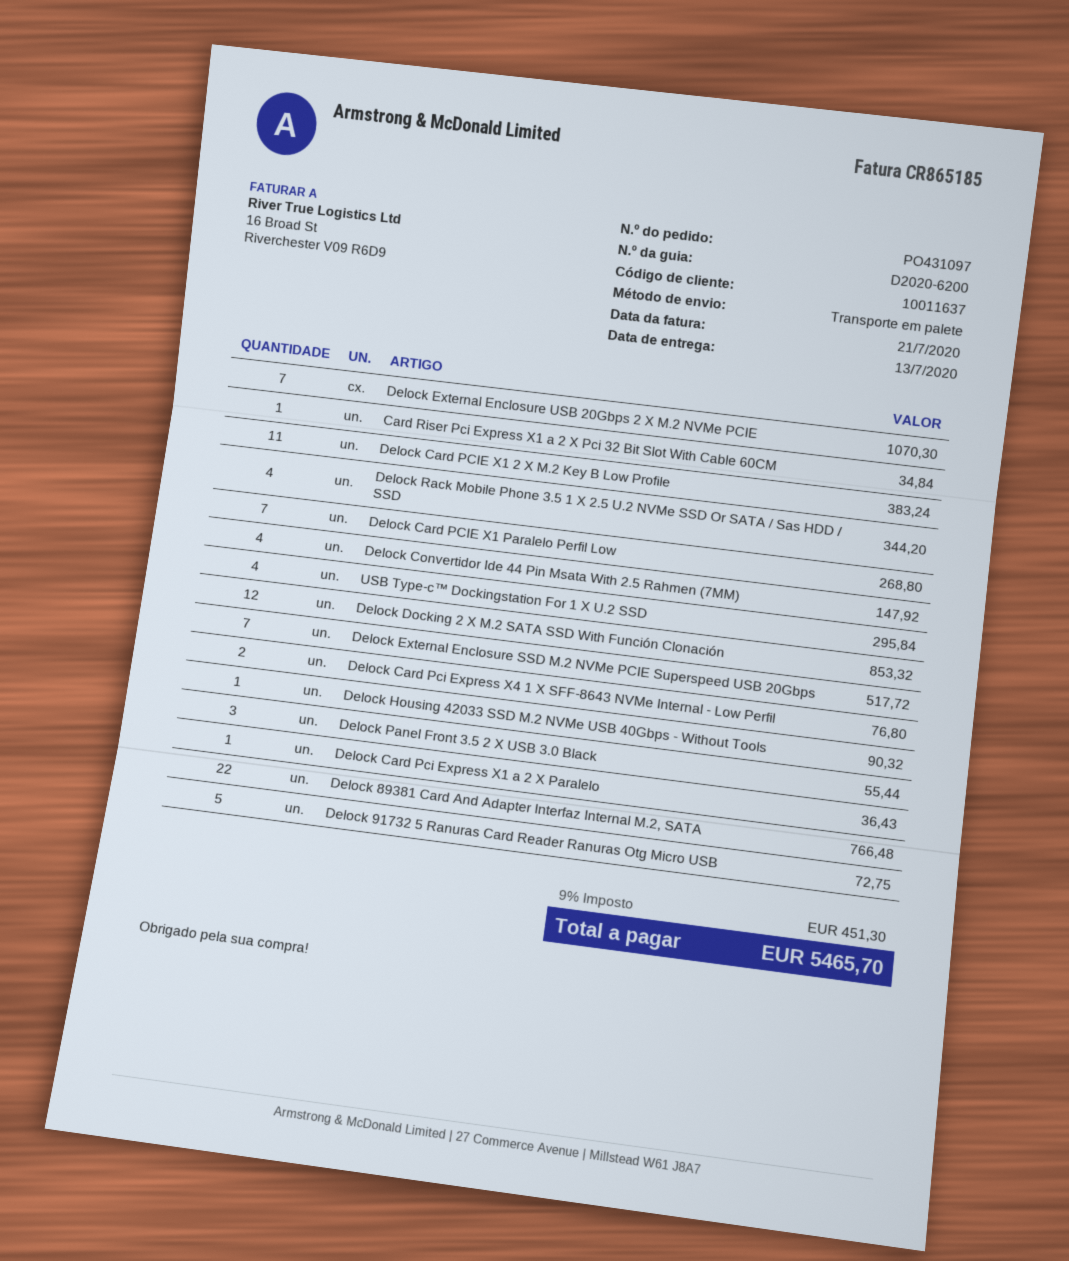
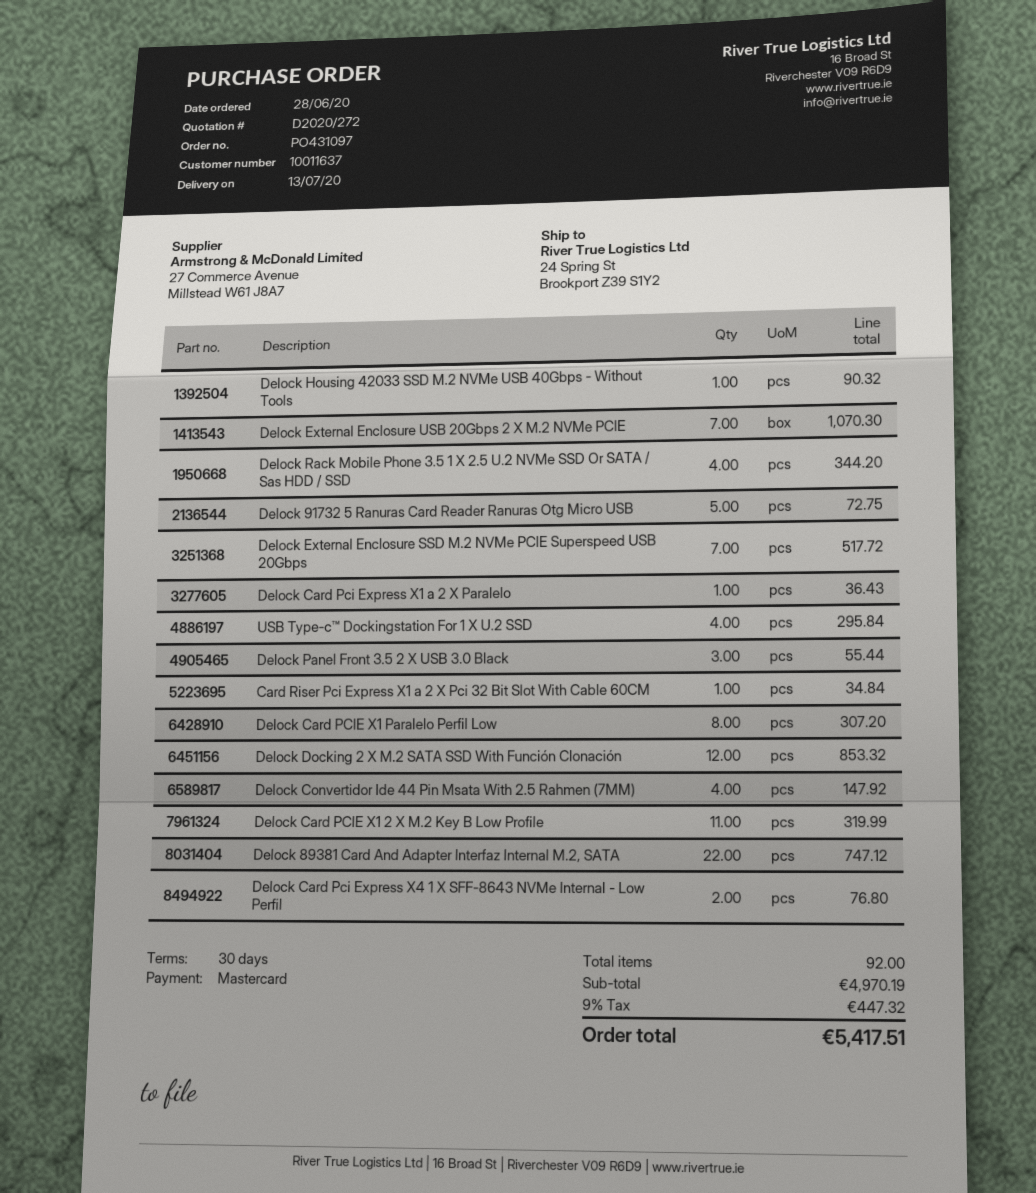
Delock Card PCIE X1 2 X M.2 Key B Low Profile: 11 for 383.24 -> 11 for 319.99
Delock Card PCIE X1 Paralelo Perfil Low: 7 for 268.80 -> 8 for 307.20
Delock 89381 Card And Adapter Interfaz Internal M.2, SATA: 22 for 766.48 -> 22 for 747.12
tax: 9% = 451.30 -> 9% = 447.32
total: 5465.70 -> 5417.51

